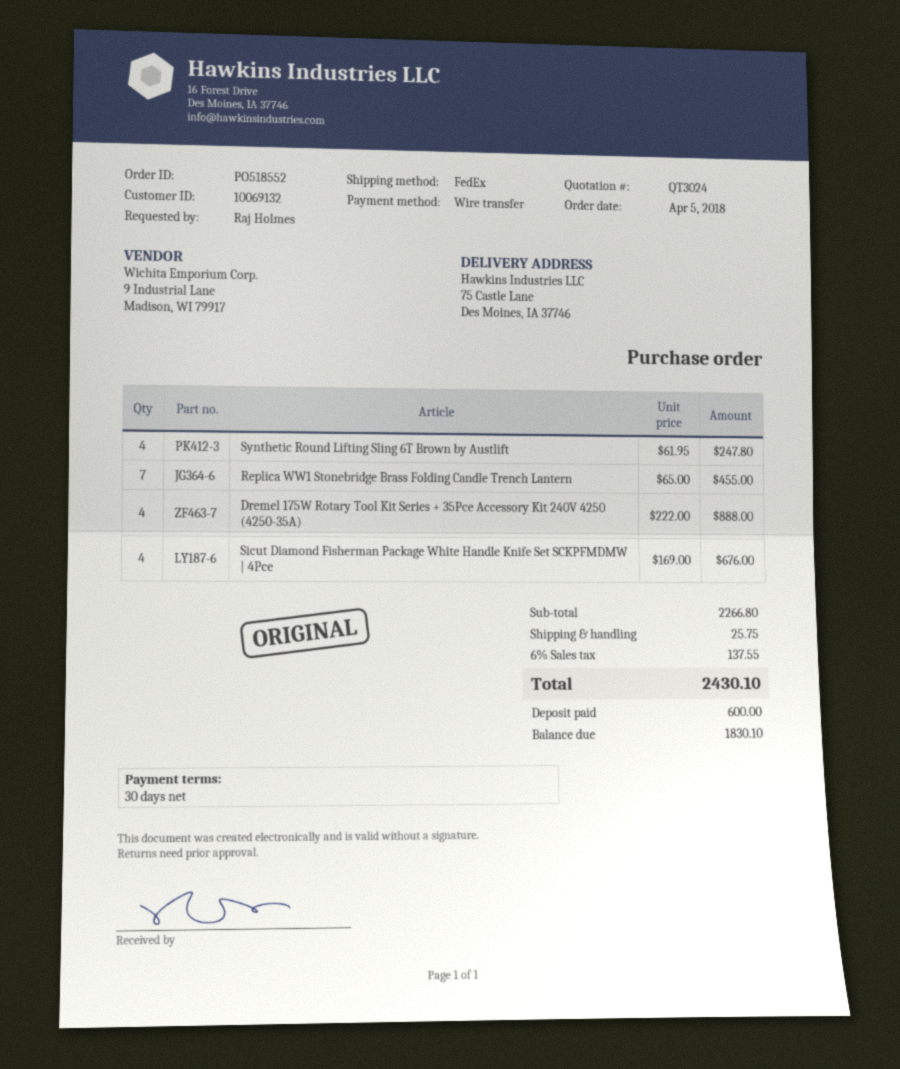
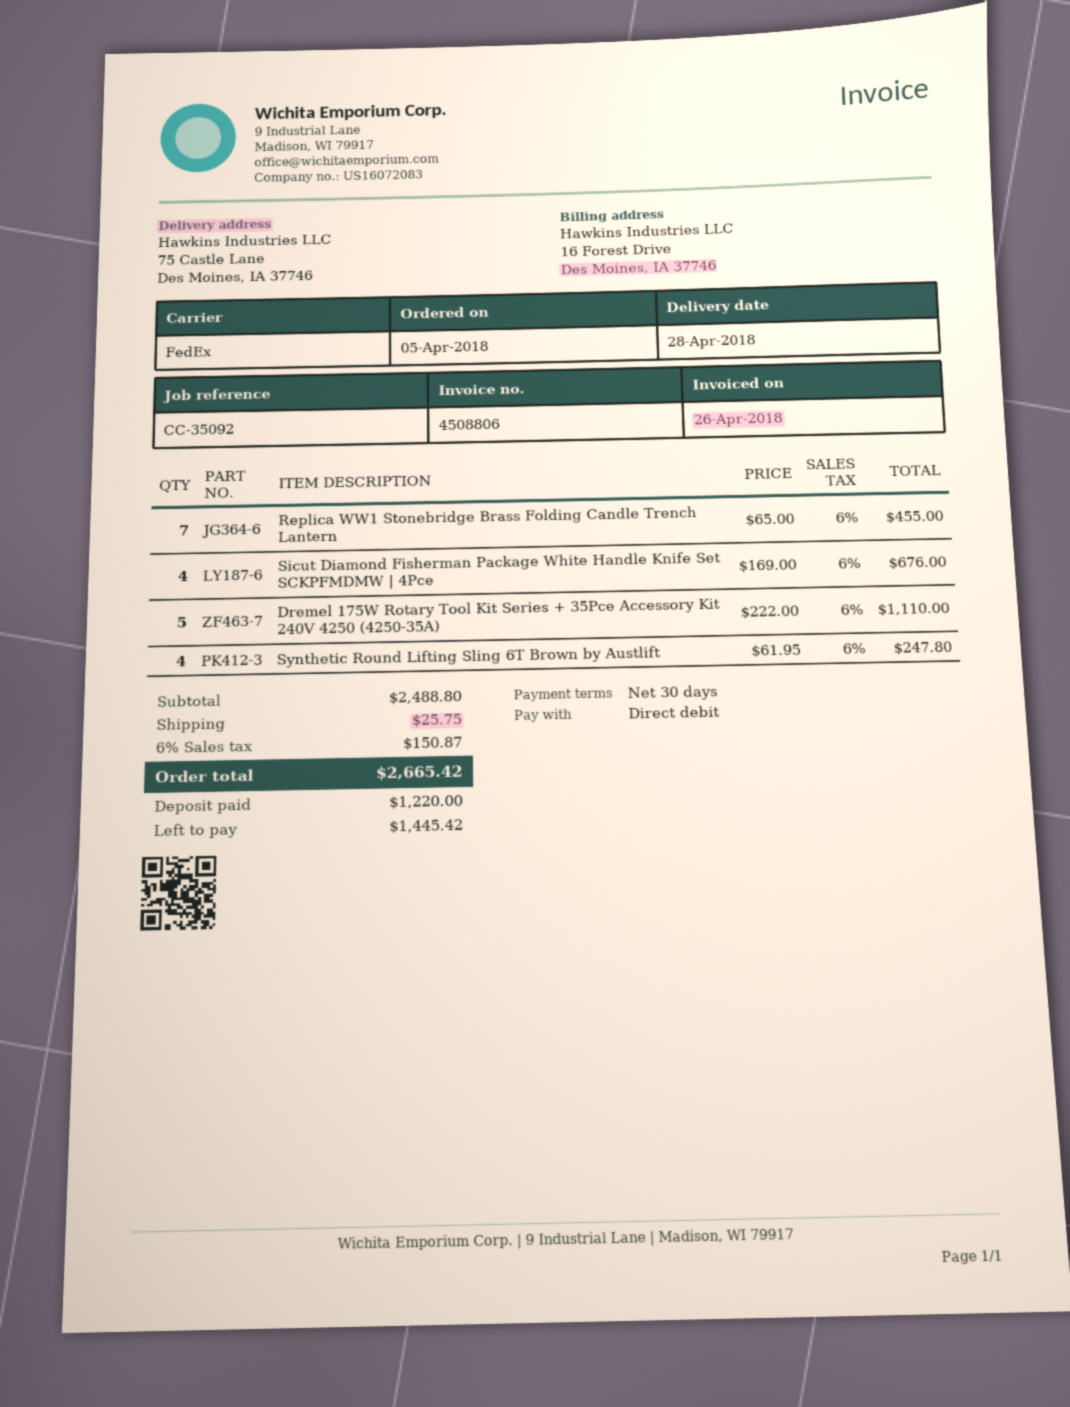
payment method: bank transfer -> direct debit
Dremel 175W Rotary Tool Kit Series + 35Pce Accessory Kit 240V 4250 (4250-35A): 4 x 222.00 = 888.00 -> 5 x 222.00 = 1110.00
subtotal: 2266.80 -> 2488.80
tax: 6% = 137.55 -> 6% = 150.87
total: 2430.10 -> 2665.42
deposit: 600.00 -> 1220.00
balance: 1830.10 -> 1445.42

